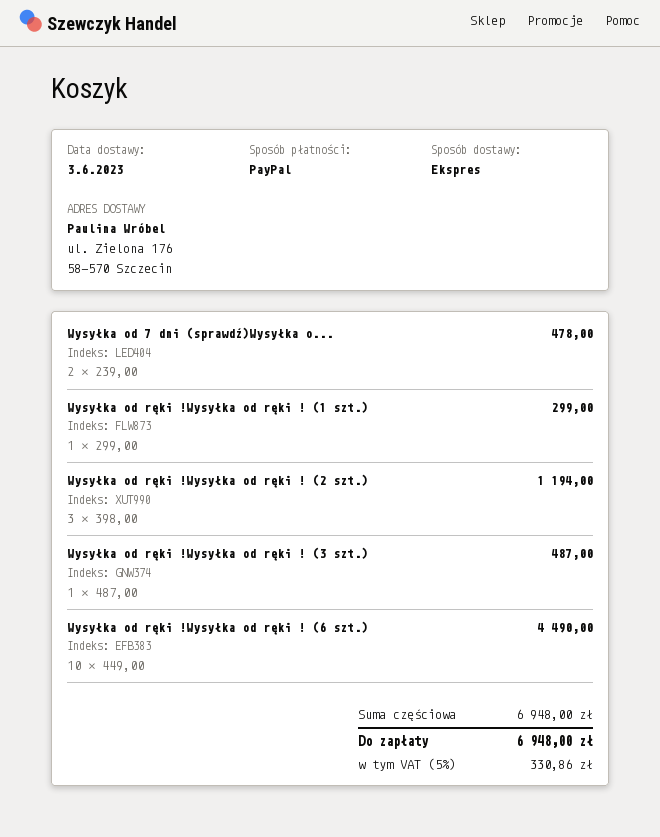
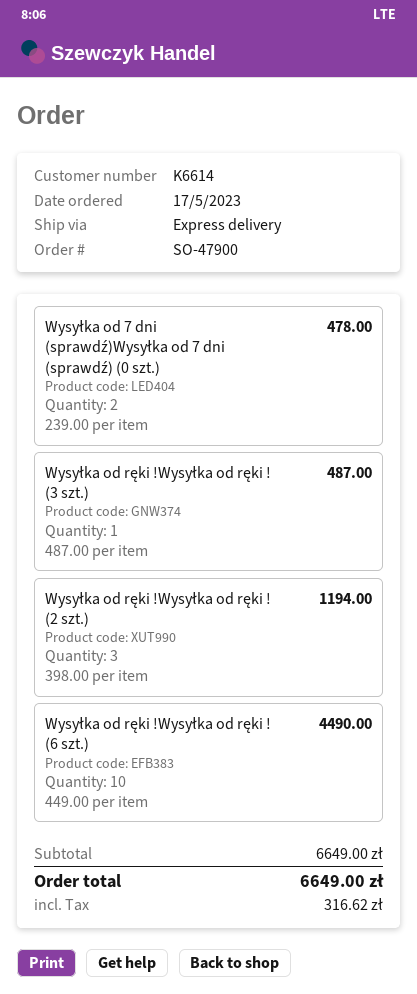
Wysyłka od ręki !Wysyłka od ręki ! (1 szt.): 1 x 299.00 = 299.00 -> none
subtotal: 6948.00 -> 6649.00
tax: 330.86 -> 316.62
total: 6948.00 -> 6649.00

